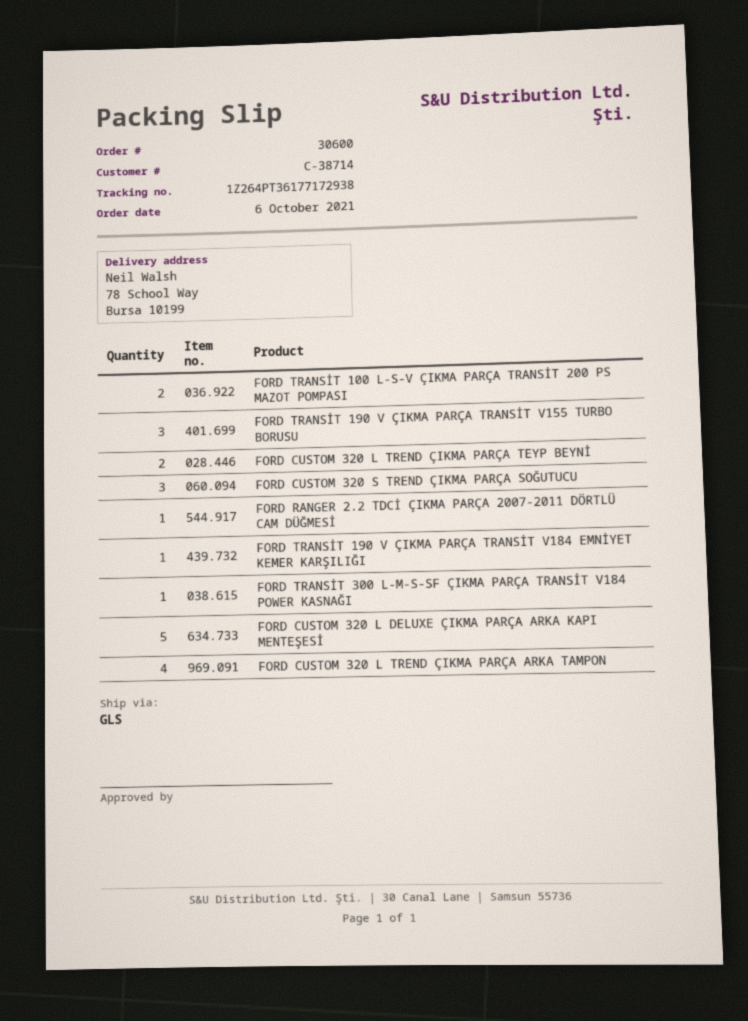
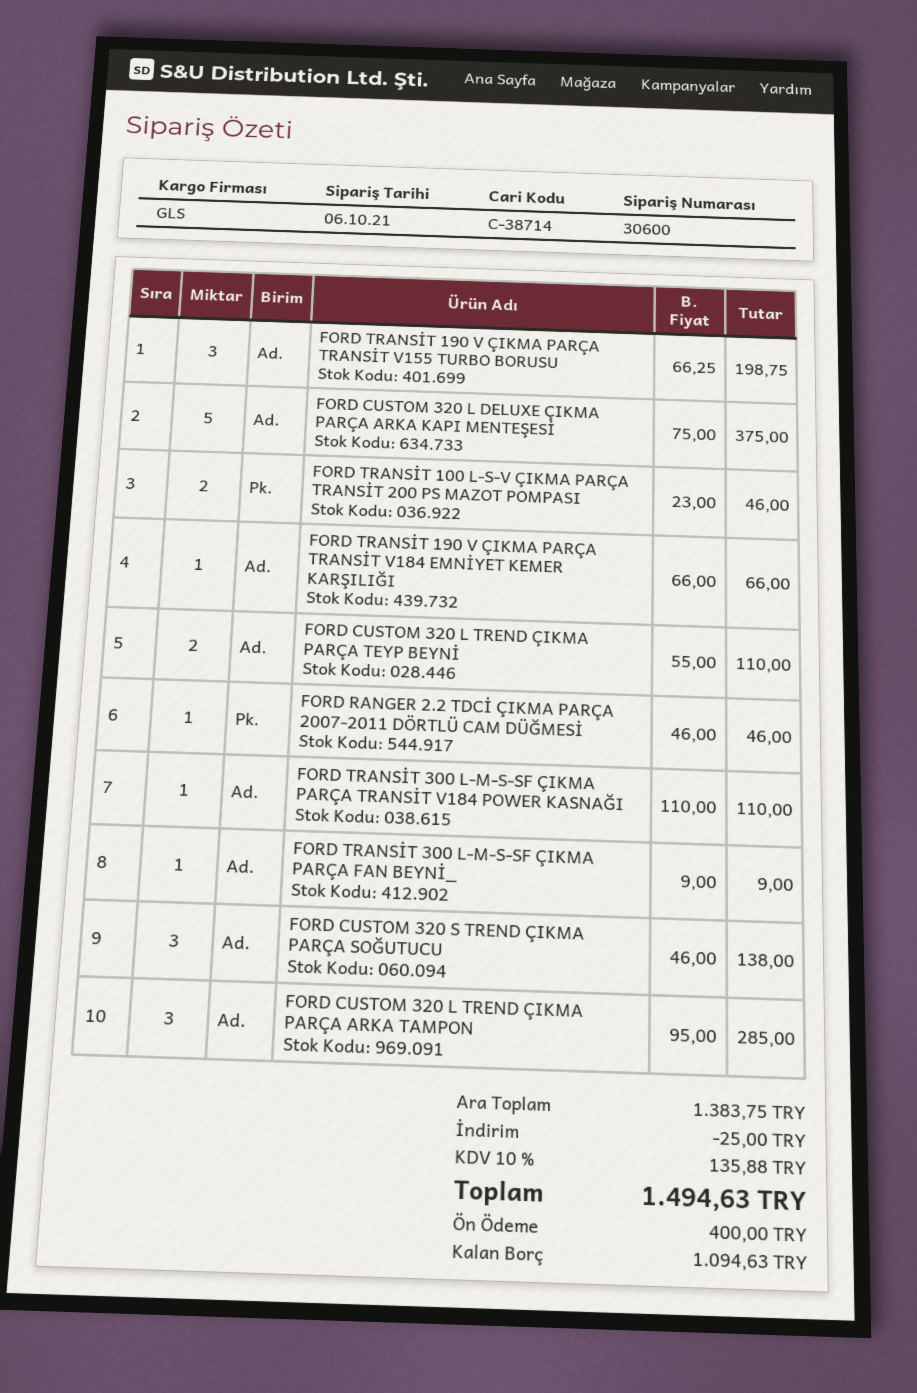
FORD CUSTOM 320 L TREND ÇIKMA PARÇA ARKA TAMPON: 4 -> 3
FORD TRANSİT 300 L-M-S-SF ÇIKMA PARÇA FAN BEYNİ_: none -> 1

